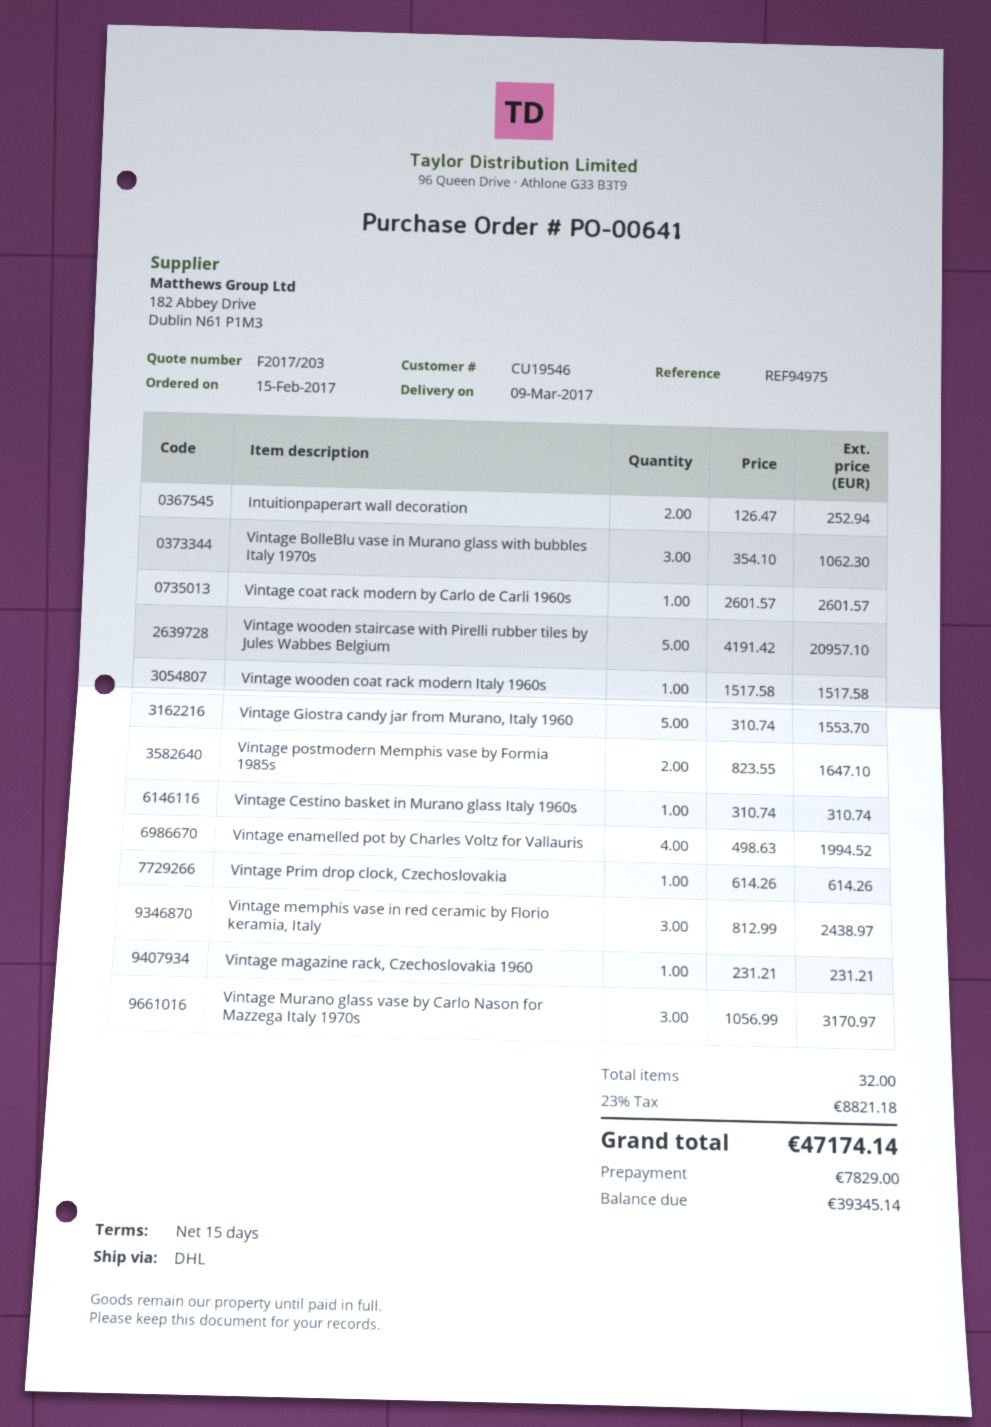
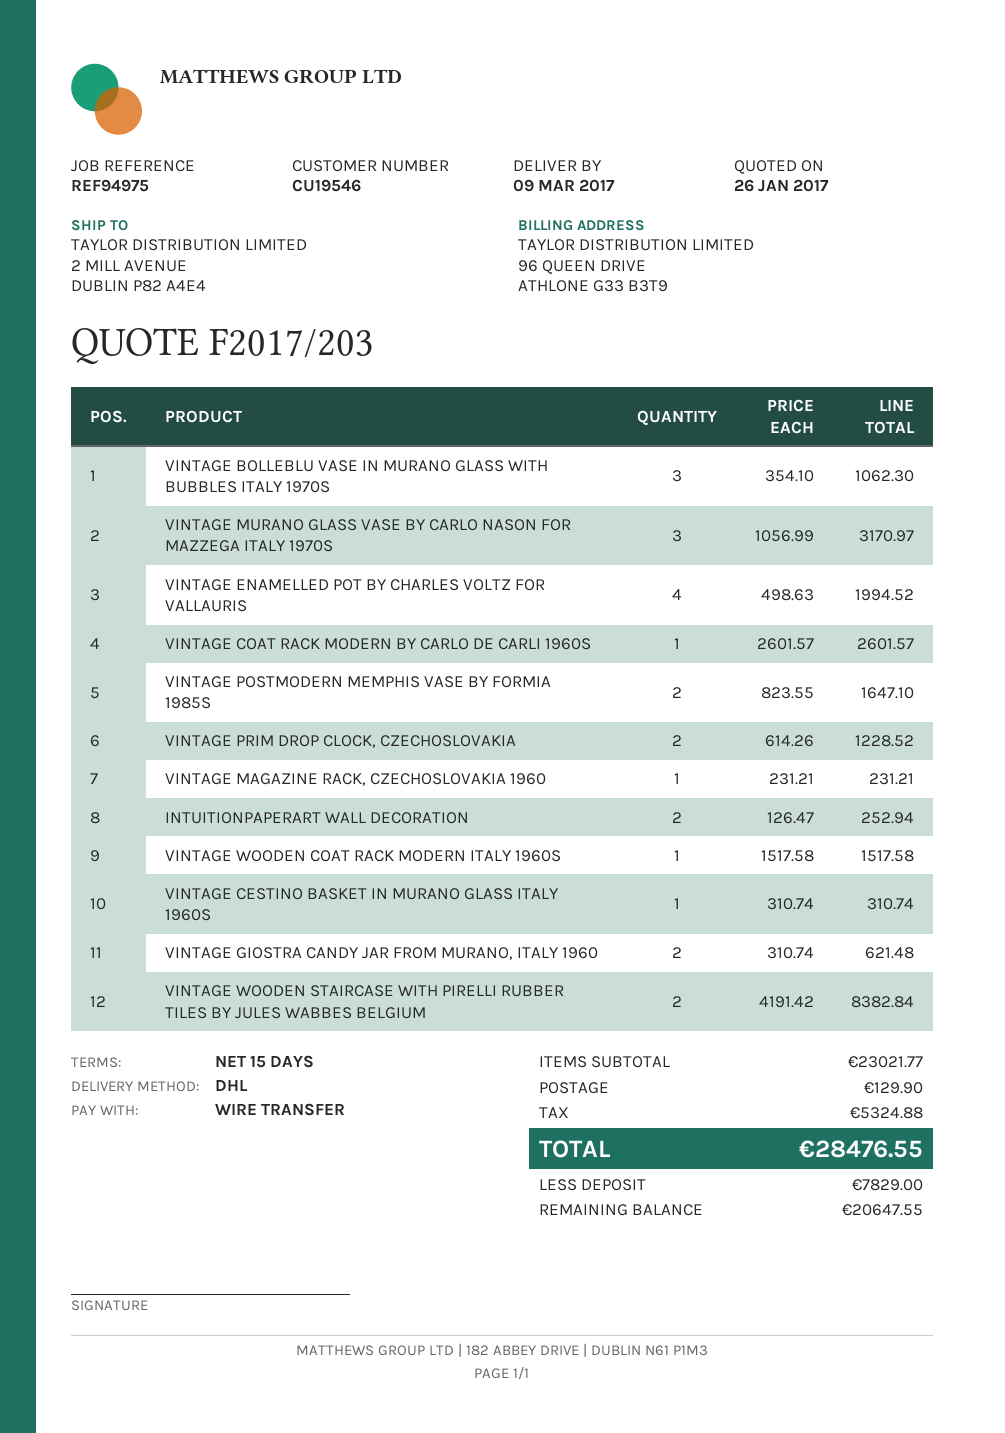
Vintage wooden staircase with Pirelli rubber tiles by Jules Wabbes Belgium: 5 x 4191.42 = 20957.10 -> 2 x 4191.42 = 8382.84
Vintage Giostra candy jar from Murano, Italy 1960: 5 x 310.74 = 1553.70 -> 2 x 310.74 = 621.48
Vintage Prim drop clock, Czechoslovakia: 1 x 614.26 = 614.26 -> 2 x 614.26 = 1228.52
Vintage memphis vase in red ceramic by Florio keramia, Italy: 3 x 812.99 = 2438.97 -> none
shipping: none -> 129.90
tax: 8821.18 -> 5324.88
total: 47174.14 -> 28476.55
balance: 39345.14 -> 20647.55

